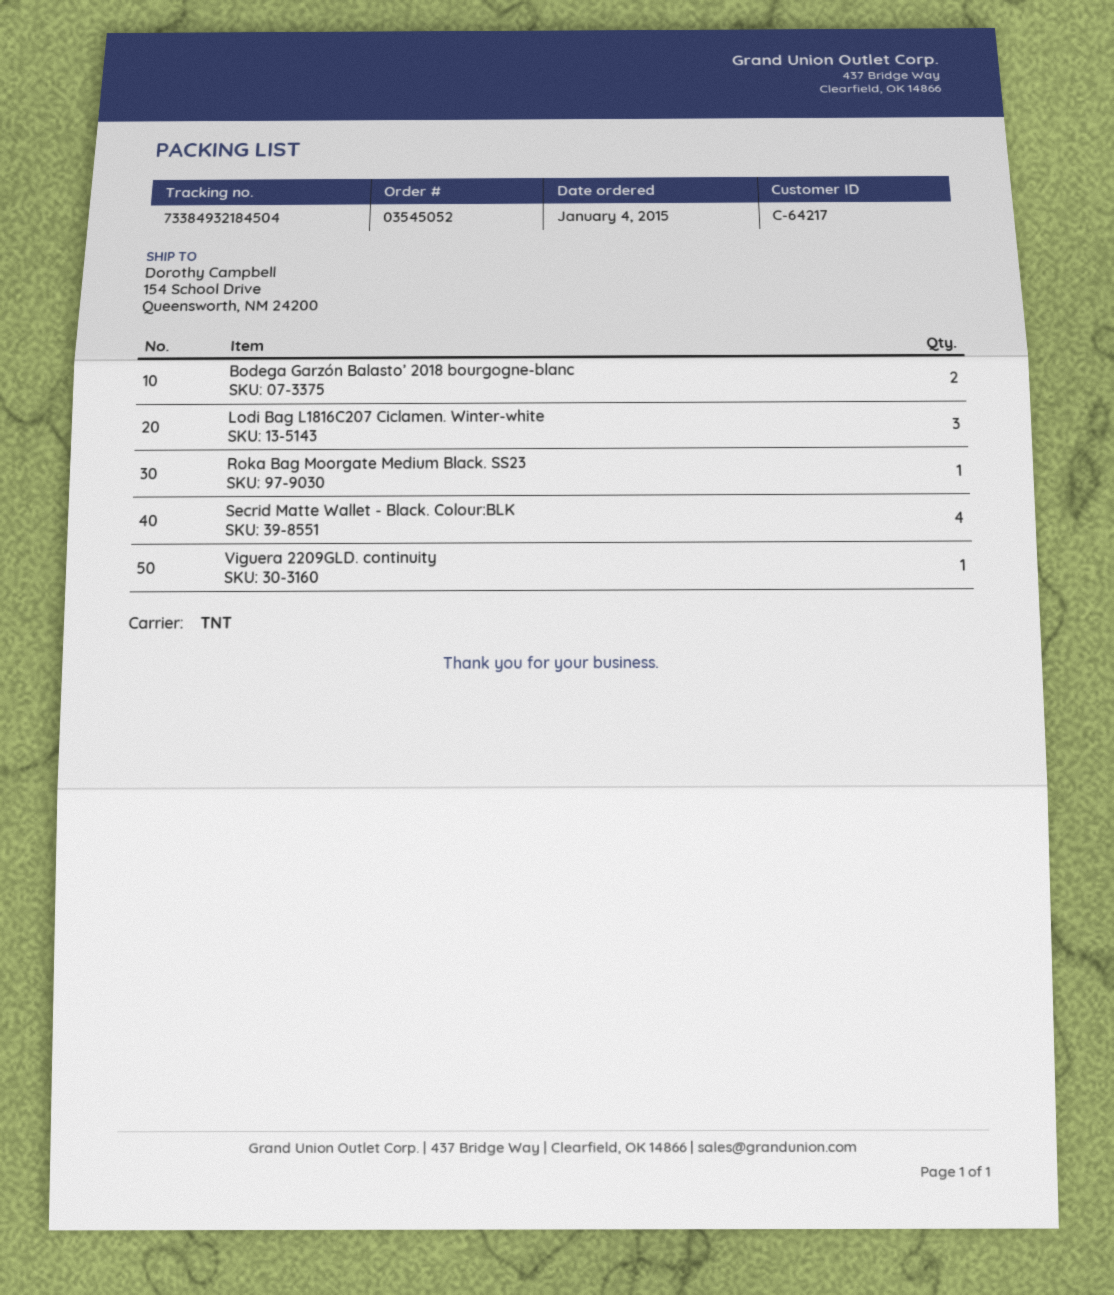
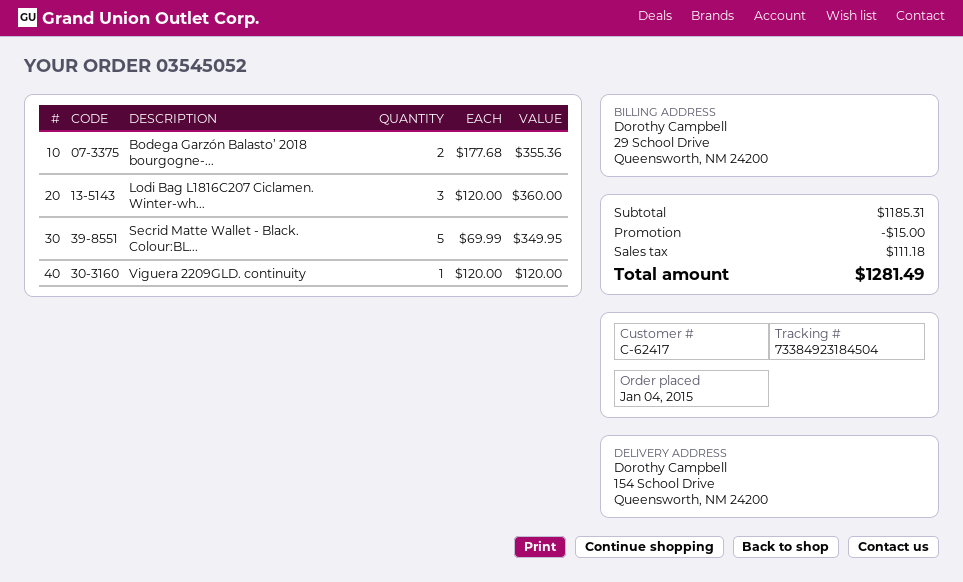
customer number: C-64217 -> C-62417
tracking number: 73384932184504 -> 73384923184504
Roka Bag Moorgate Medium Black. SS23: 1 -> none
Secrid Matte Wallet - Black. Colour:BLK: 4 -> 5

